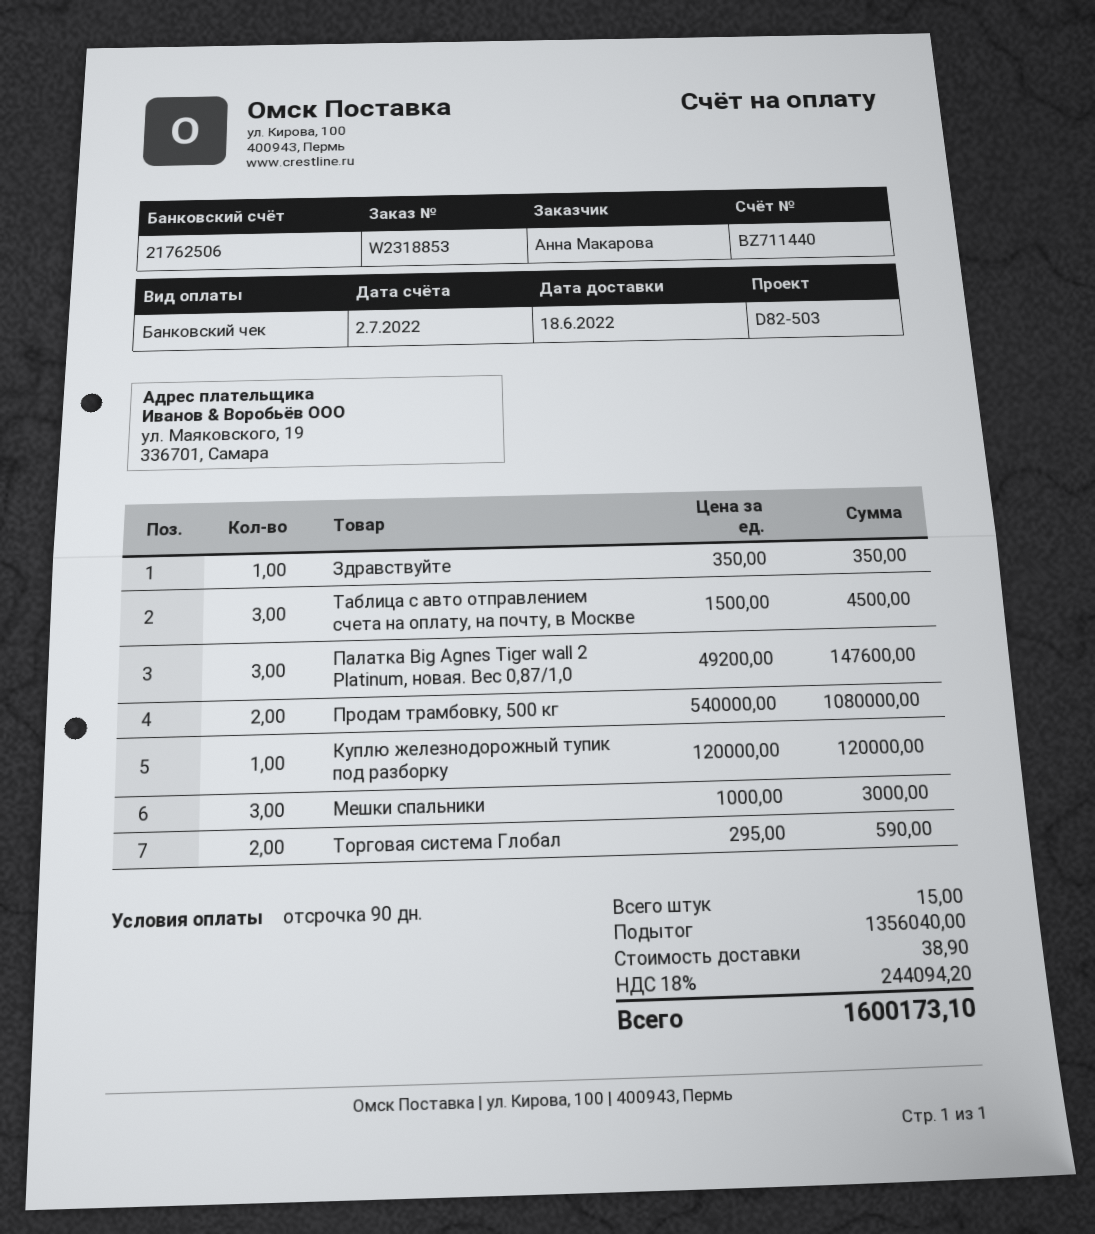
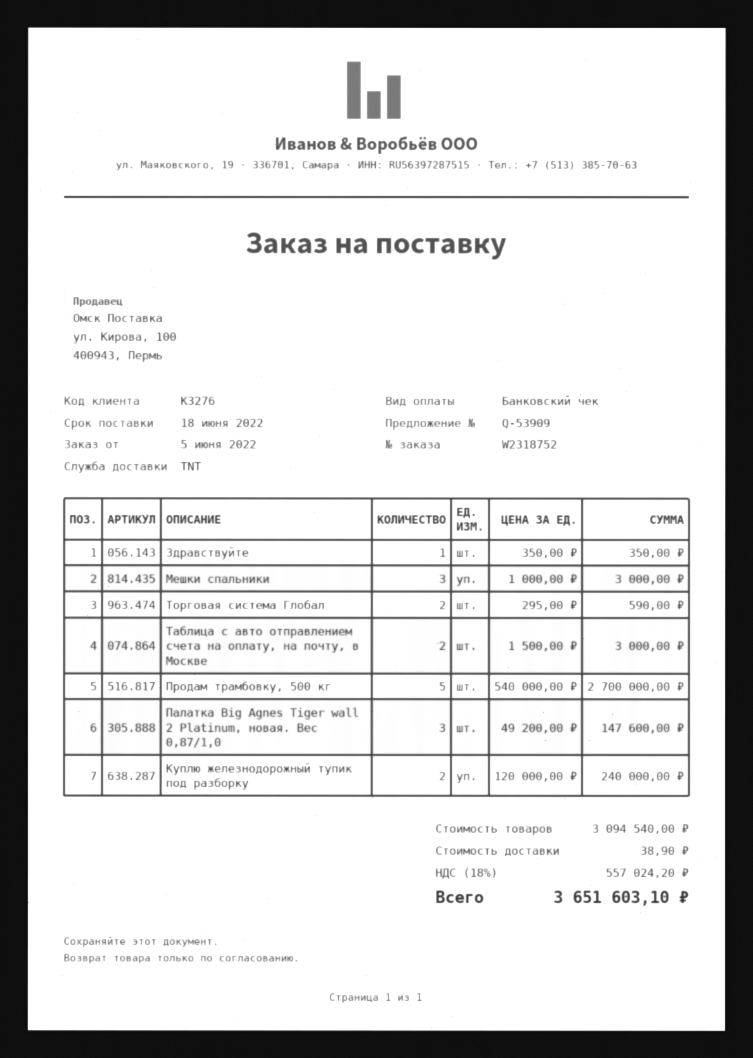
order number: W2318853 -> W2318752
Таблица с авто отправлением счета на оплату, на почту, в Москве: 3 x 1500.00 = 4500.00 -> 2 x 1500.00 = 3000.00
Продам трамбовку, 500 кг: 2 x 540000.00 = 1080000.00 -> 5 x 540000.00 = 2700000.00
Куплю железнодорожный тупик под разборку: 1 x 120000.00 = 120000.00 -> 2 x 120000.00 = 240000.00
subtotal: 1356040.00 -> 3094540.00
tax: 18% = 244094.20 -> 18% = 557024.20
total: 1600173.10 -> 3651603.10

